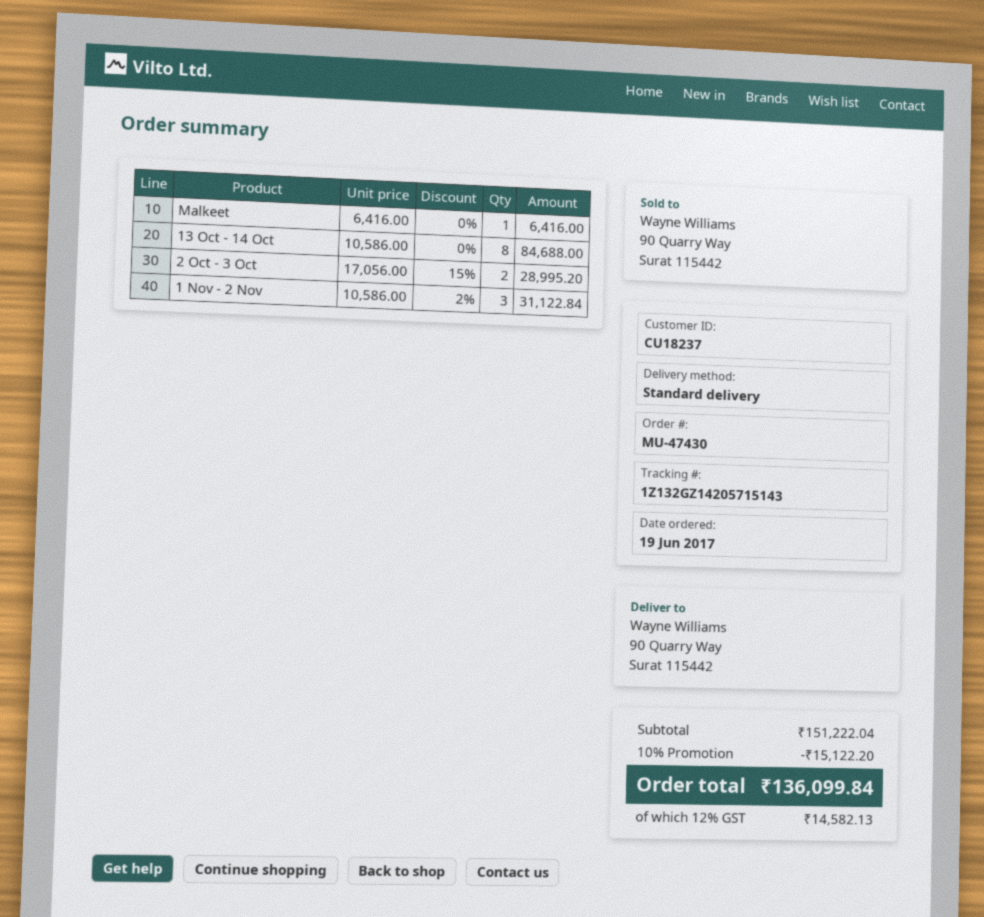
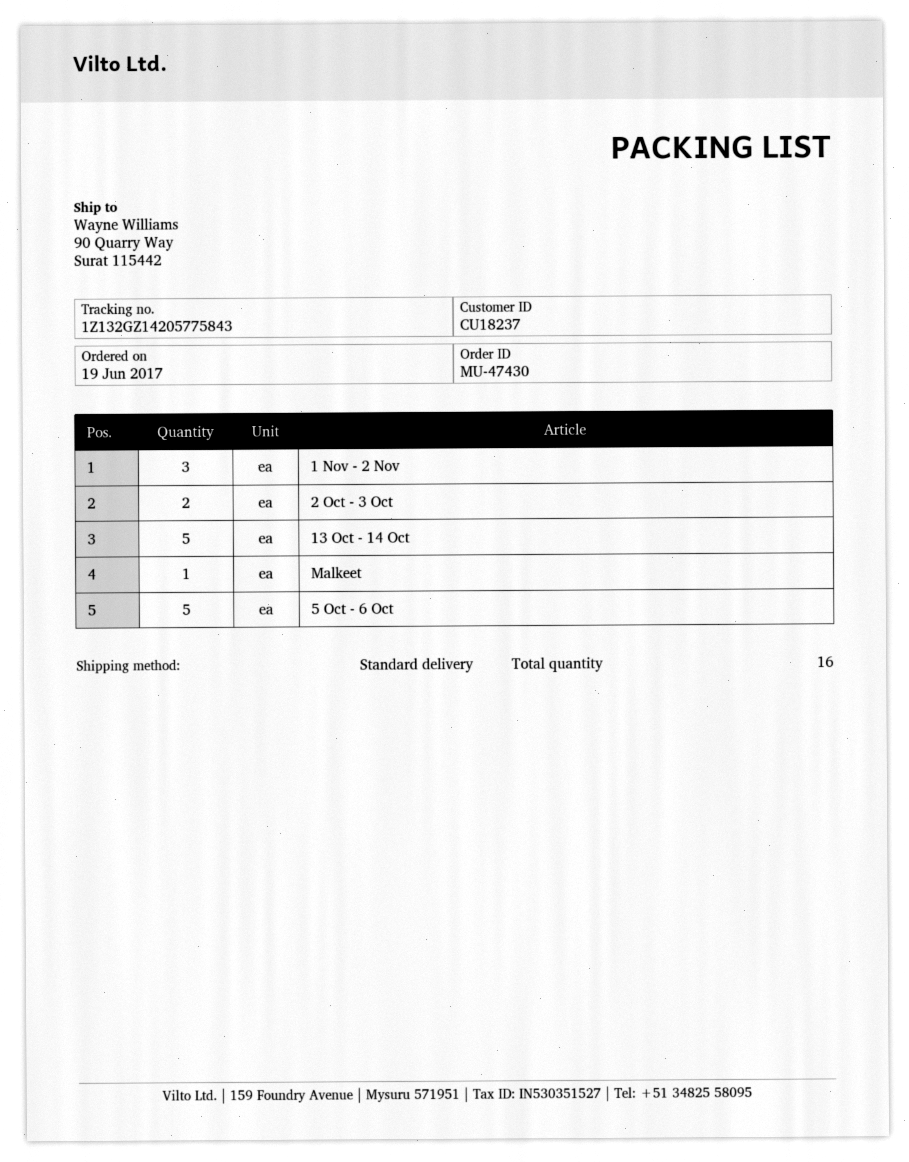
tracking number: 1Z132GZ14205715143 -> 1Z132GZ14205775843
13 Oct - 14 Oct: 8 -> 5
5 Oct - 6 Oct: none -> 5

